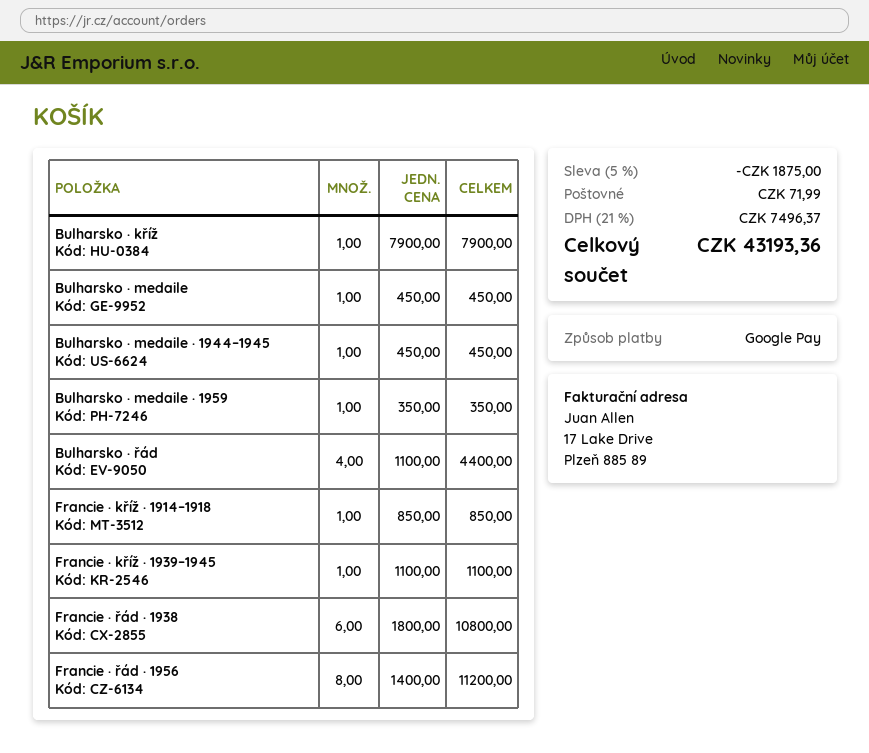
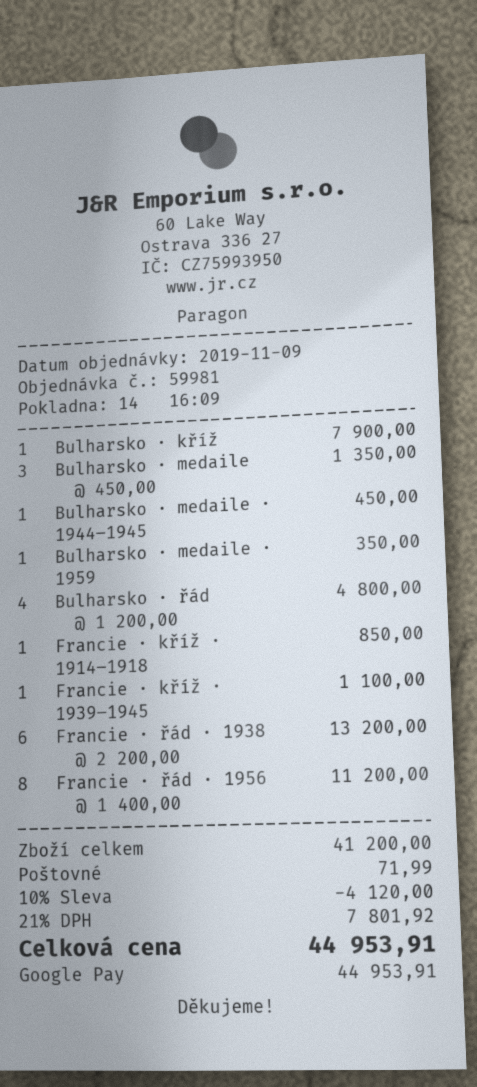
Bulharsko · medaile: 1 x 450.00 = 450.00 -> 3 x 450.00 = 1350.00
Bulharsko · řád: 4 x 1100.00 = 4400.00 -> 4 x 1200.00 = 4800.00
Francie · řád · 1938: 6 x 1800.00 = 10800.00 -> 6 x 2200.00 = 13200.00
discount: 5% = 1875.00 -> 10% = 4120.00
tax: 21% = 7496.37 -> 21% = 7801.92
total: 43193.36 -> 44953.91

